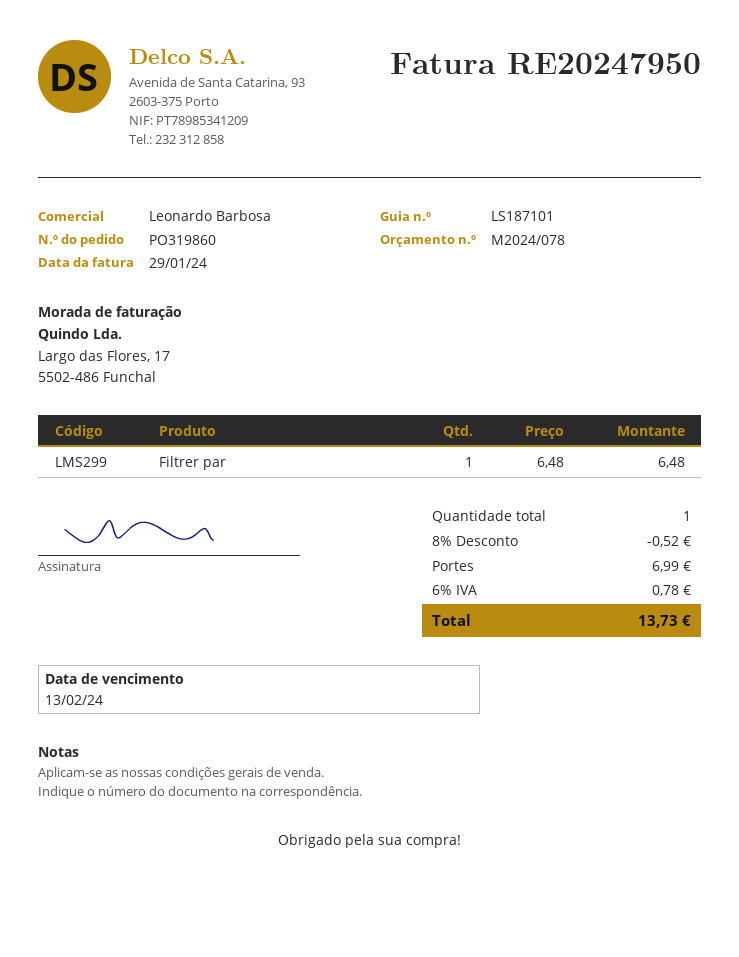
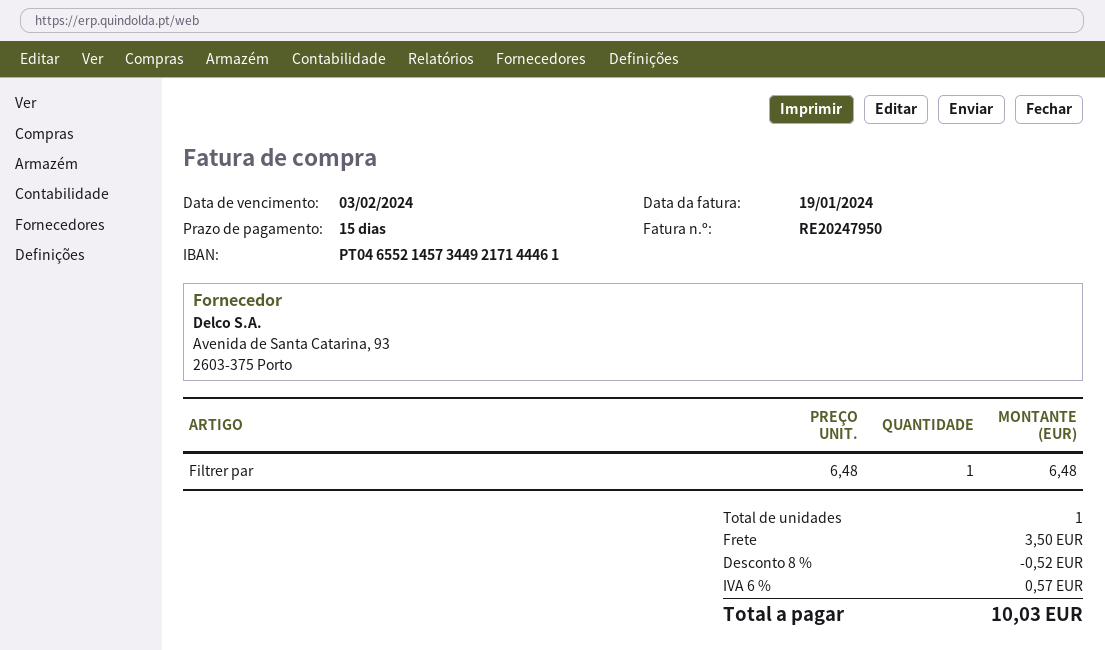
invoice date: 2024-01-29 -> 2024-01-19
due date: 2024-02-13 -> 2024-02-03
shipping: 6.99 -> 3.50
tax: 6% = 0.78 -> 6% = 0.57
total: 13.73 -> 10.03

